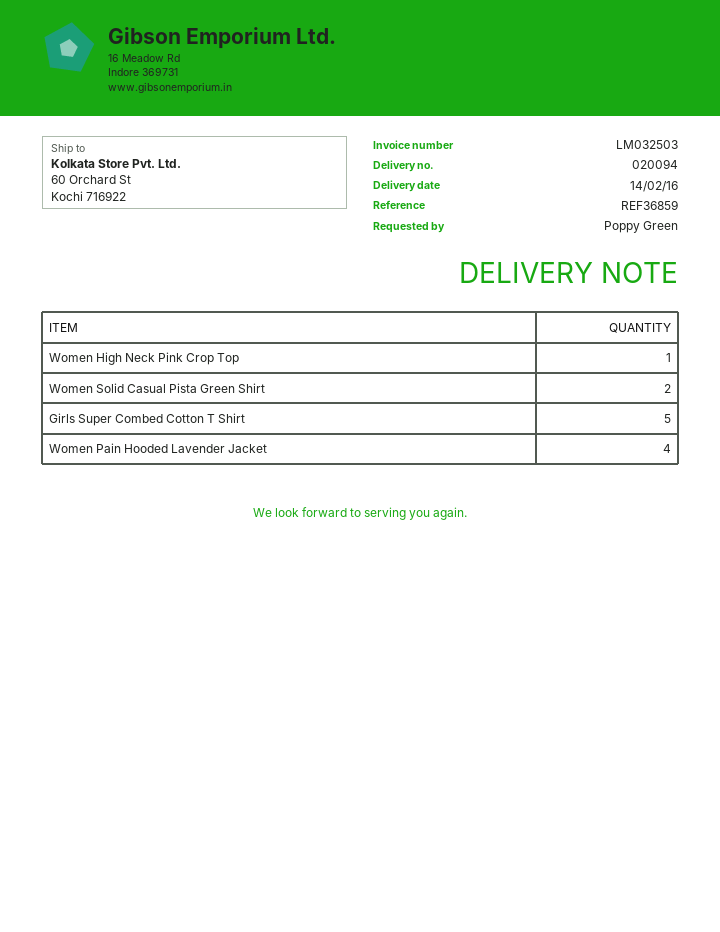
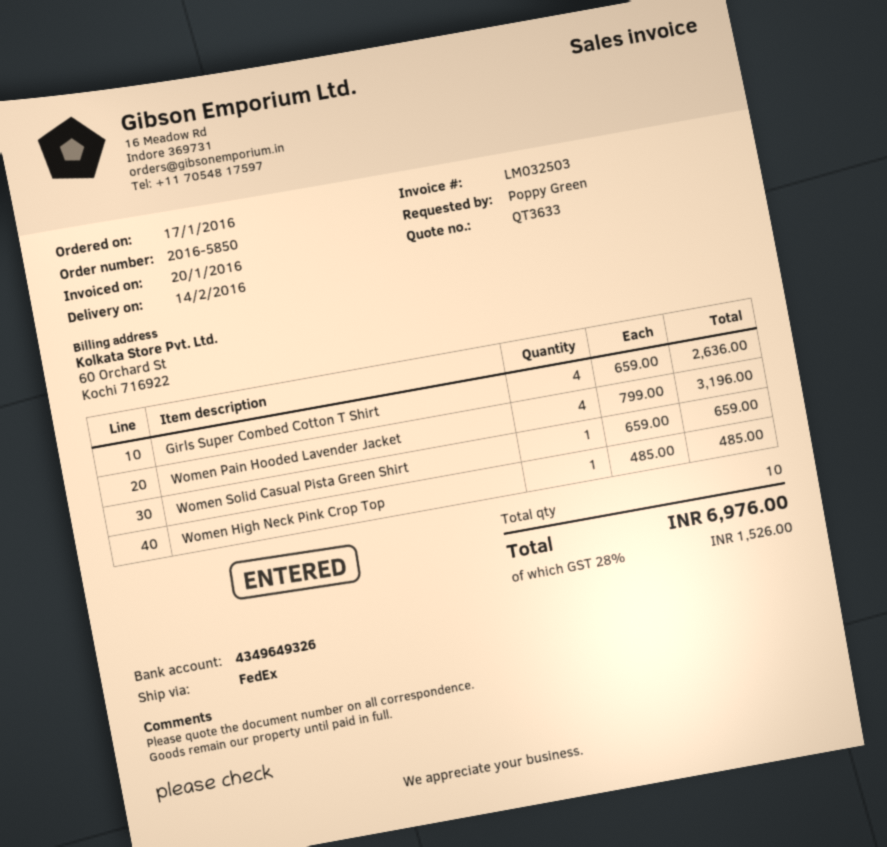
Women Solid Casual Pista Green Shirt: 2 -> 1
Girls Super Combed Cotton T Shirt: 5 -> 4

